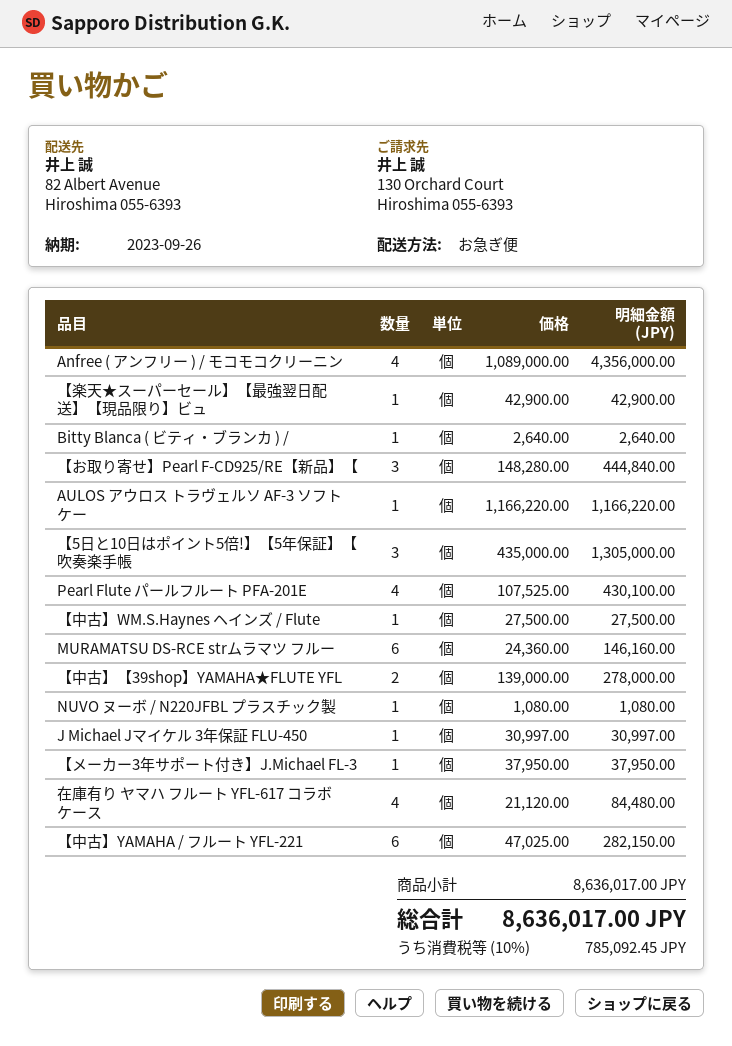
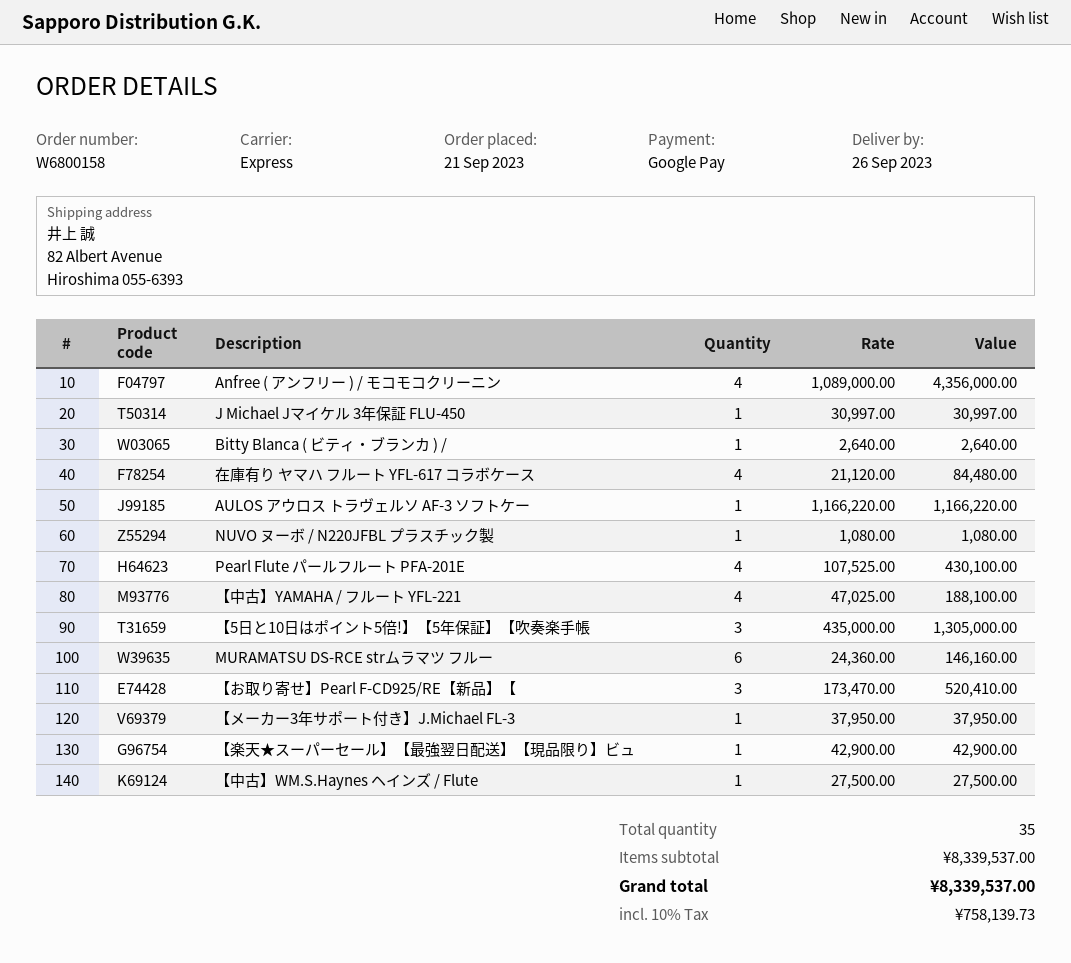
【お取り寄せ】Pearl F-CD925/RE【新品】【: 3 x 148280.00 = 444840.00 -> 3 x 173470.00 = 520410.00
【中古】【39shop】YAMAHA★FLUTE YFL: 2 x 139000.00 = 278000.00 -> none
【中古】YAMAHA / フルート YFL-221: 6 x 47025.00 = 282150.00 -> 4 x 47025.00 = 188100.00
subtotal: 8636017.00 -> 8339537.00
tax: 10% = 785092.45 -> 10% = 758139.73
total: 8636017.00 -> 8339537.00

